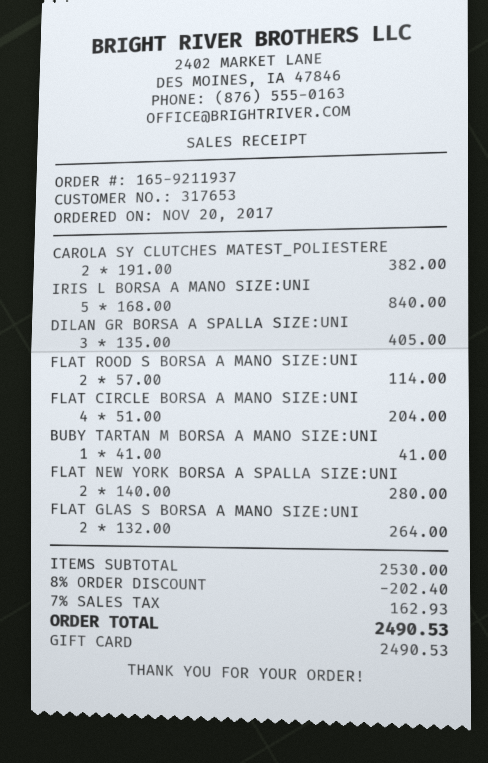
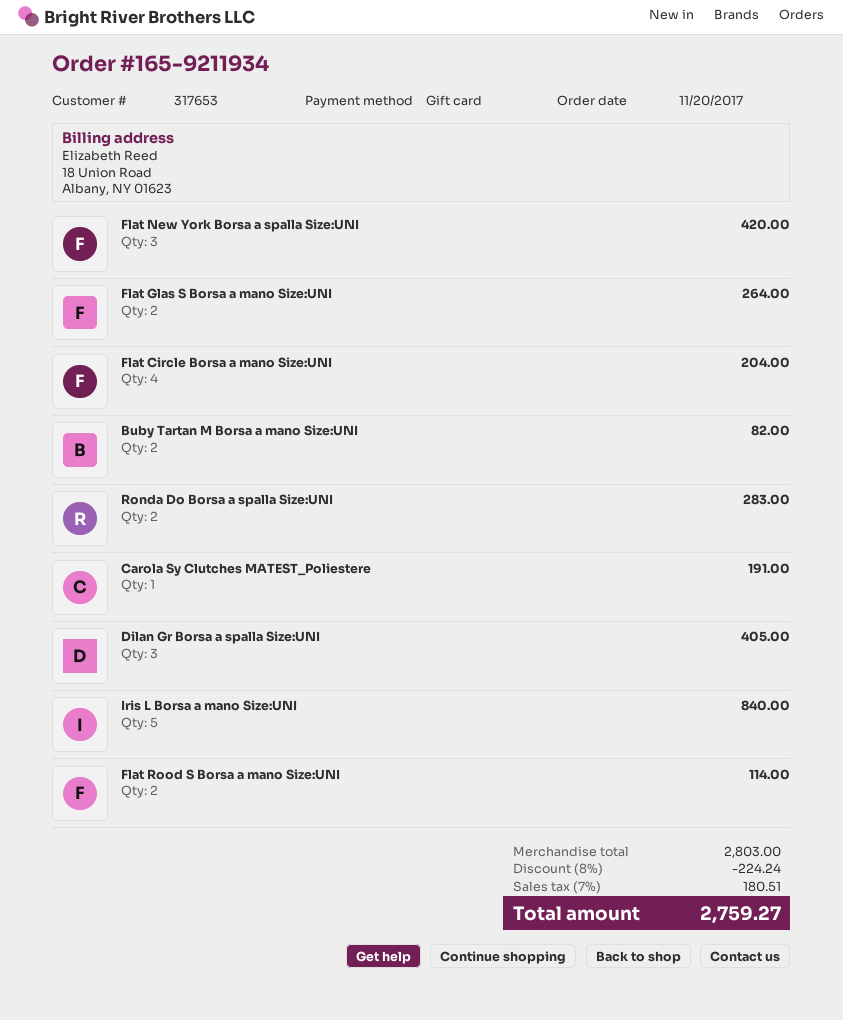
order number: 165-9211937 -> 165-9211934
CAROLA SY CLUTCHES MATEST_POLIESTERE: 2 for 382.00 -> 1 for 191.00
BUBY TARTAN M BORSA A MANO SIZE:UNI: 1 for 41.00 -> 2 for 82.00
FLAT NEW YORK BORSA A SPALLA SIZE:UNI: 2 for 280.00 -> 3 for 420.00
Ronda Do Borsa a spalla Size:UNI: none -> 2 for 283.00
subtotal: 2530.00 -> 2803.00
discount: 8% = 202.40 -> 8% = 224.24
tax: 7% = 162.93 -> 7% = 180.51
total: 2490.53 -> 2759.27

